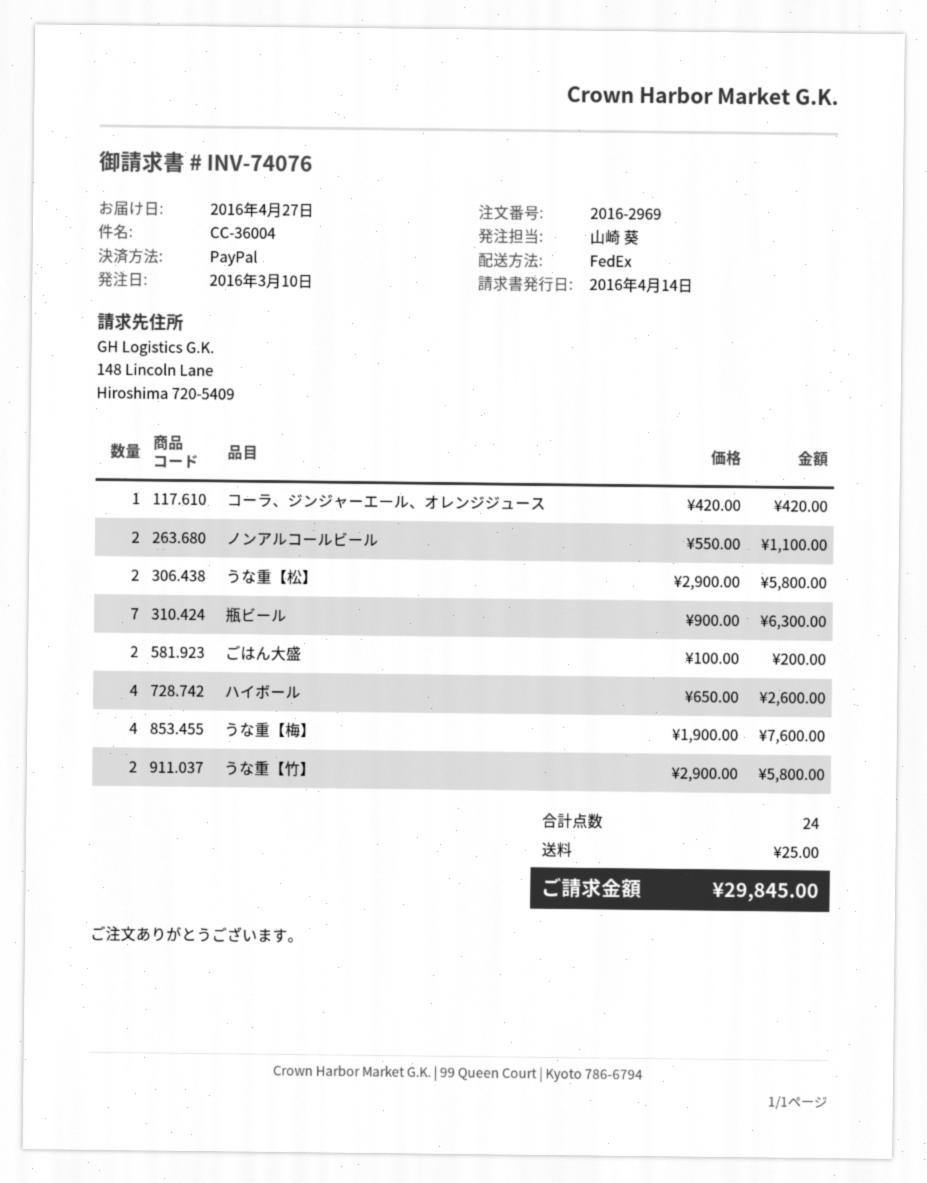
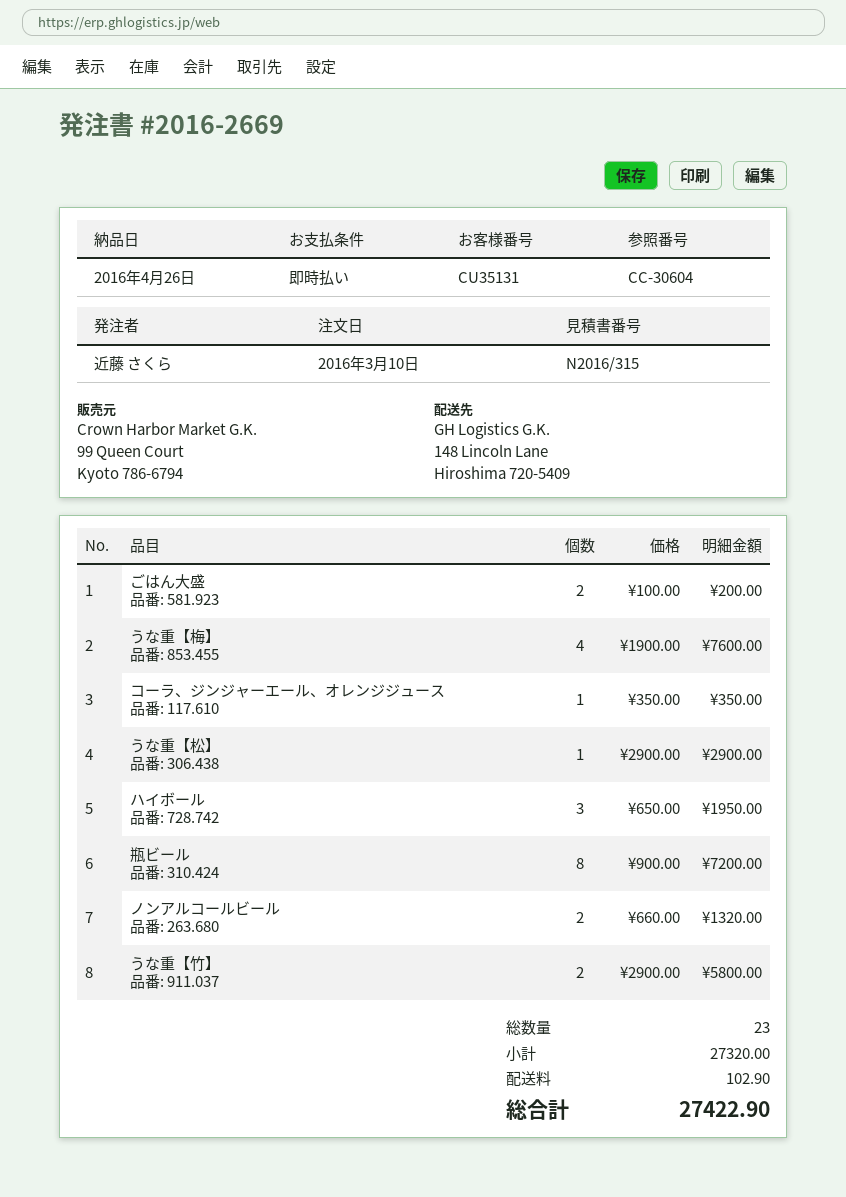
order number: 2016-2969 -> 2016-2669
delivery date: 2016-04-27 -> 2016-04-26
reference: CC-36004 -> CC-30604
ordered by: 山崎 葵 -> 近藤 さくら
コーラ、ジンジャーエール、オレンジジュース: 1 x 420.00 = 420.00 -> 1 x 350.00 = 350.00
ノンアルコールビール: 2 x 550.00 = 1100.00 -> 2 x 660.00 = 1320.00
うな重【松】: 2 x 2900.00 = 5800.00 -> 1 x 2900.00 = 2900.00
瓶ビール: 7 x 900.00 = 6300.00 -> 8 x 900.00 = 7200.00
ハイボール: 4 x 650.00 = 2600.00 -> 3 x 650.00 = 1950.00
total quantity: 24 -> 23
shipping: 25.00 -> 102.90
total: 29845.00 -> 27422.90

